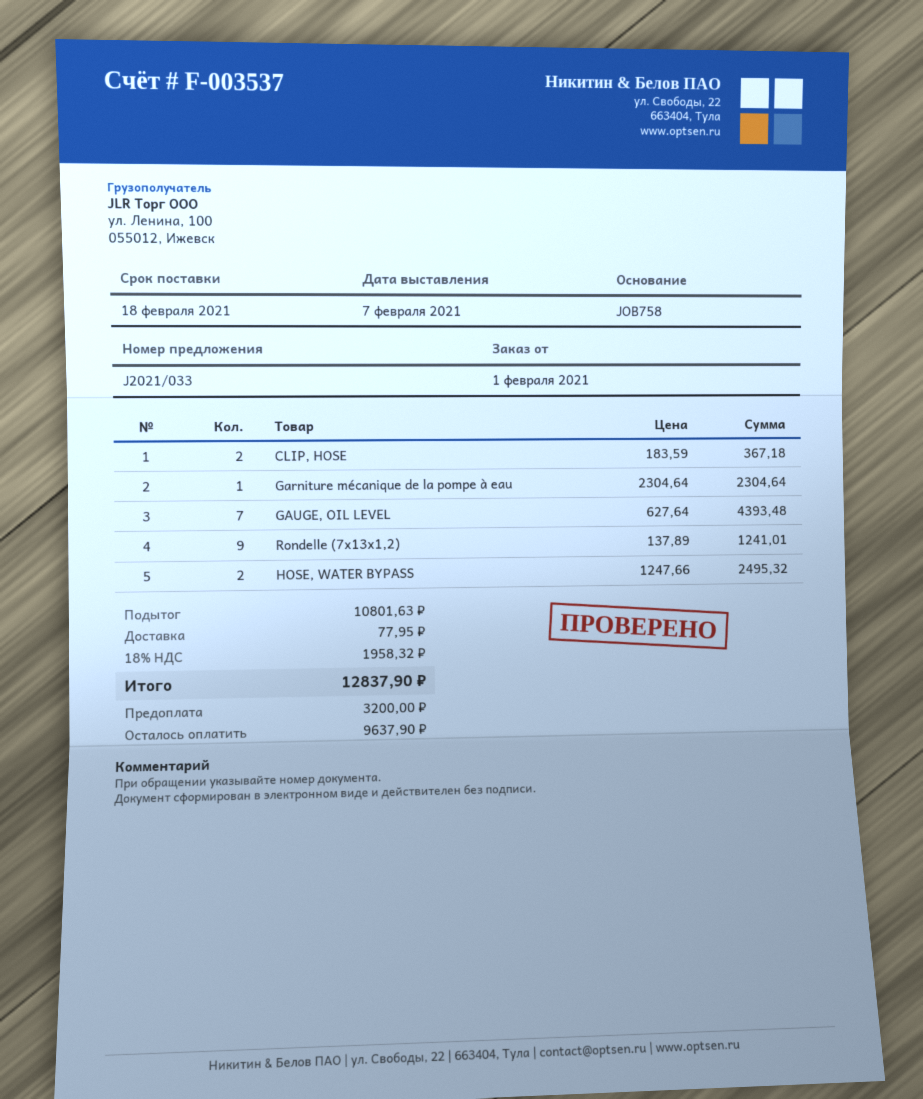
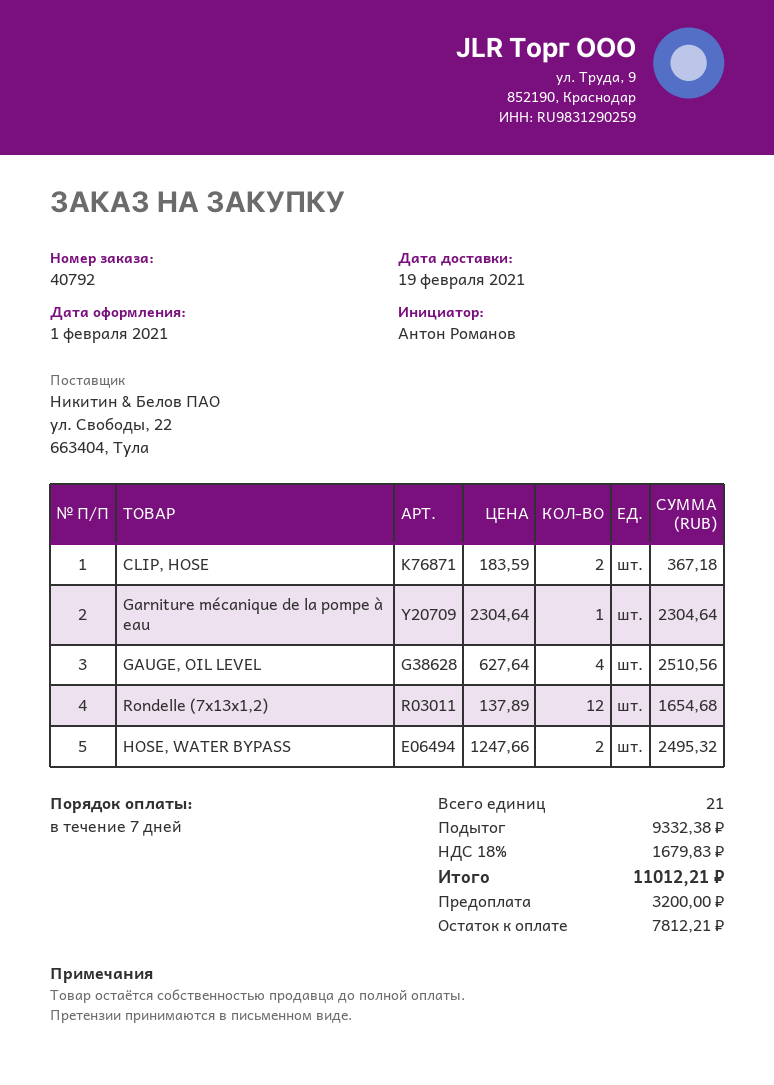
delivery date: 2021-02-18 -> 2021-02-19
GAUGE, OIL LEVEL: 7 x 627.64 = 4393.48 -> 4 x 627.64 = 2510.56
Rondelle (7x13x1,2): 9 x 137.89 = 1241.01 -> 12 x 137.89 = 1654.68
subtotal: 10801.63 -> 9332.38
shipping: 77.95 -> none
tax: 18% = 1958.32 -> 18% = 1679.83
total: 12837.90 -> 11012.21
balance: 9637.90 -> 7812.21

